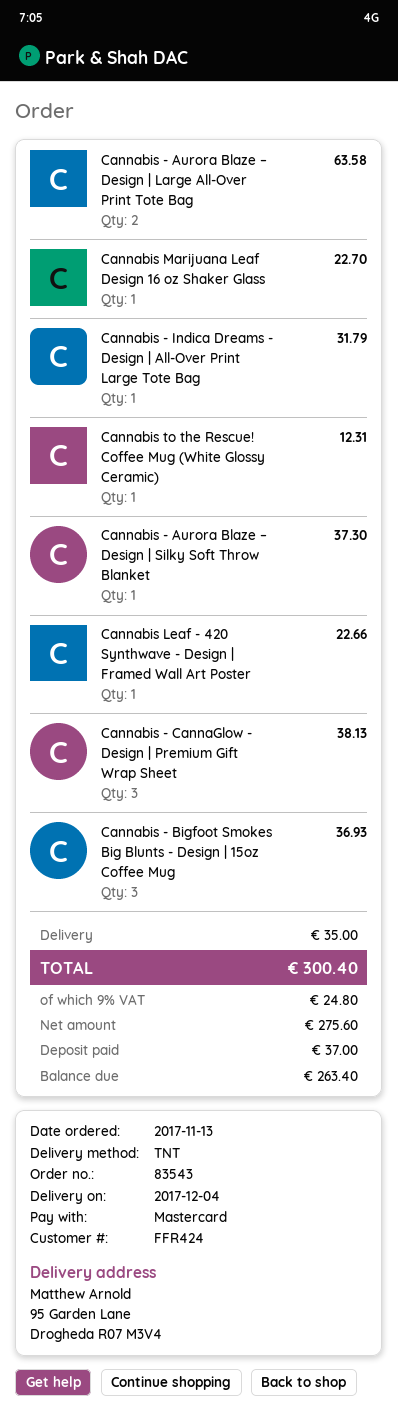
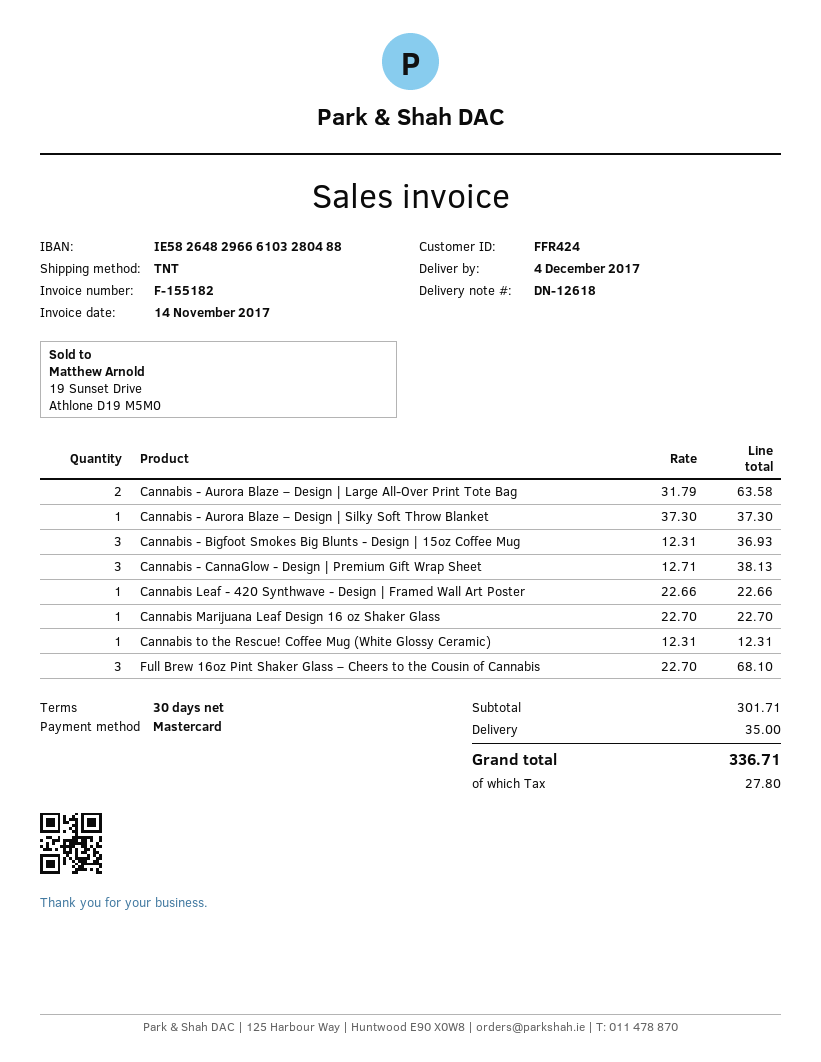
Cannabis - Indica Dreams - Design | All-Over Print Large Tote Bag: 1 for 31.79 -> none
Full Brew 16oz Pint Shaker Glass – Cheers to the Cousin of Cannabis: none -> 3 for 68.10
tax: 24.80 -> 27.80
total: 300.40 -> 336.71

